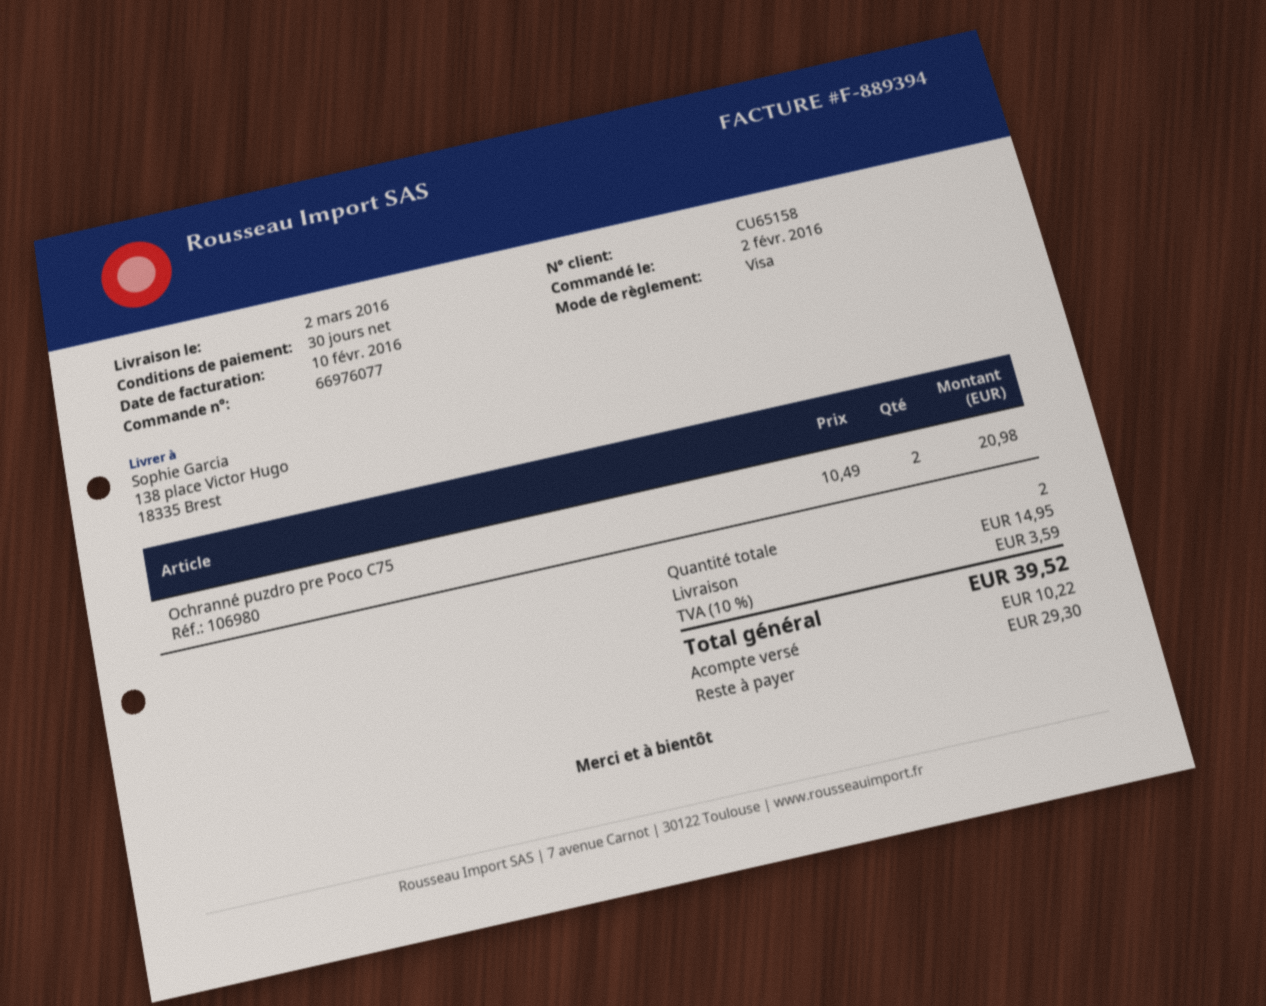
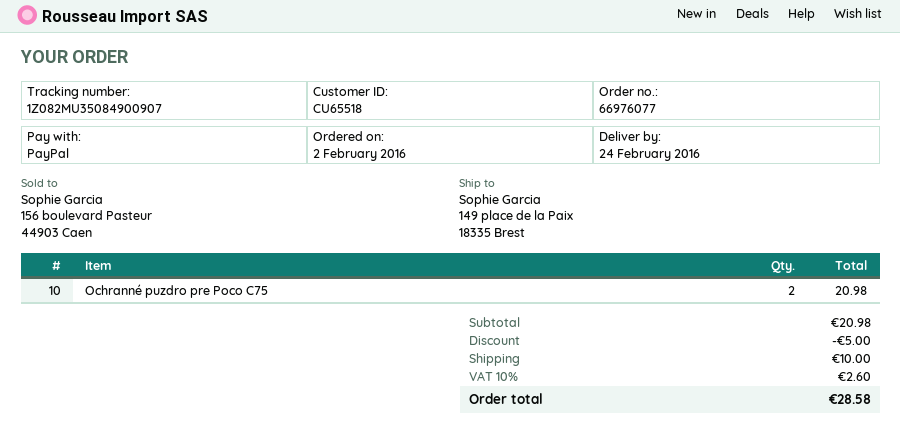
delivery date: 2016-03-02 -> 2016-02-24
customer number: CU65158 -> CU65518
payment method: Visa -> PayPal
ship to: 138 place Victor Hugo, 18335 Brest -> 149 place de la Paix, 18335 Brest
discount: none -> 5.00
shipping: 14.95 -> 10.00
tax: 10% = 3.59 -> 10% = 2.60
total: 39.52 -> 28.58

